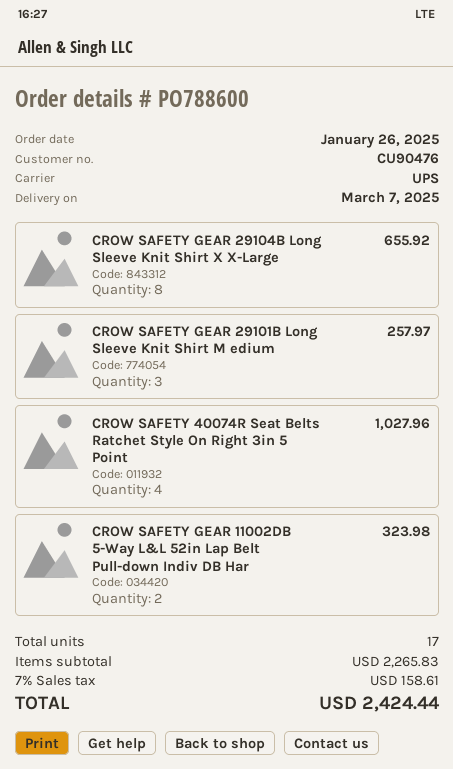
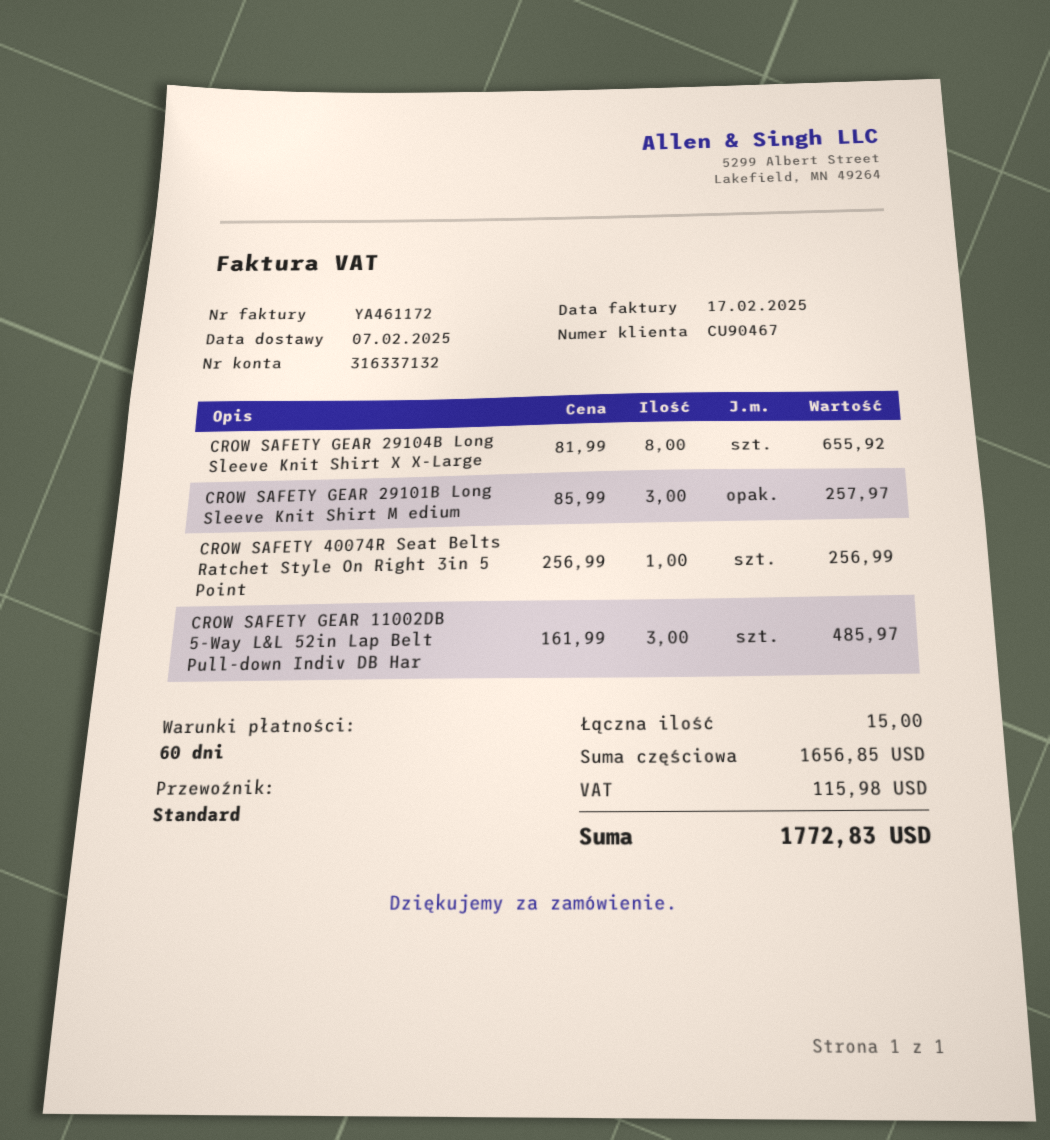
delivery date: 2025-03-07 -> 2025-02-07
customer number: CU90476 -> CU90467
shipping method: UPS -> standard
CROW SAFETY 40074R Seat Belts Ratchet Style On Right 3in 5 Point: 4 for 1027.96 -> 1 for 256.99
CROW SAFETY GEAR 11002DB 5-Way L&L 52in Lap Belt Pull-down Indiv DB Har: 2 for 323.98 -> 3 for 485.97
total quantity: 17 -> 15
subtotal: 2265.83 -> 1656.85
tax: 158.61 -> 115.98
total: 2424.44 -> 1772.83

